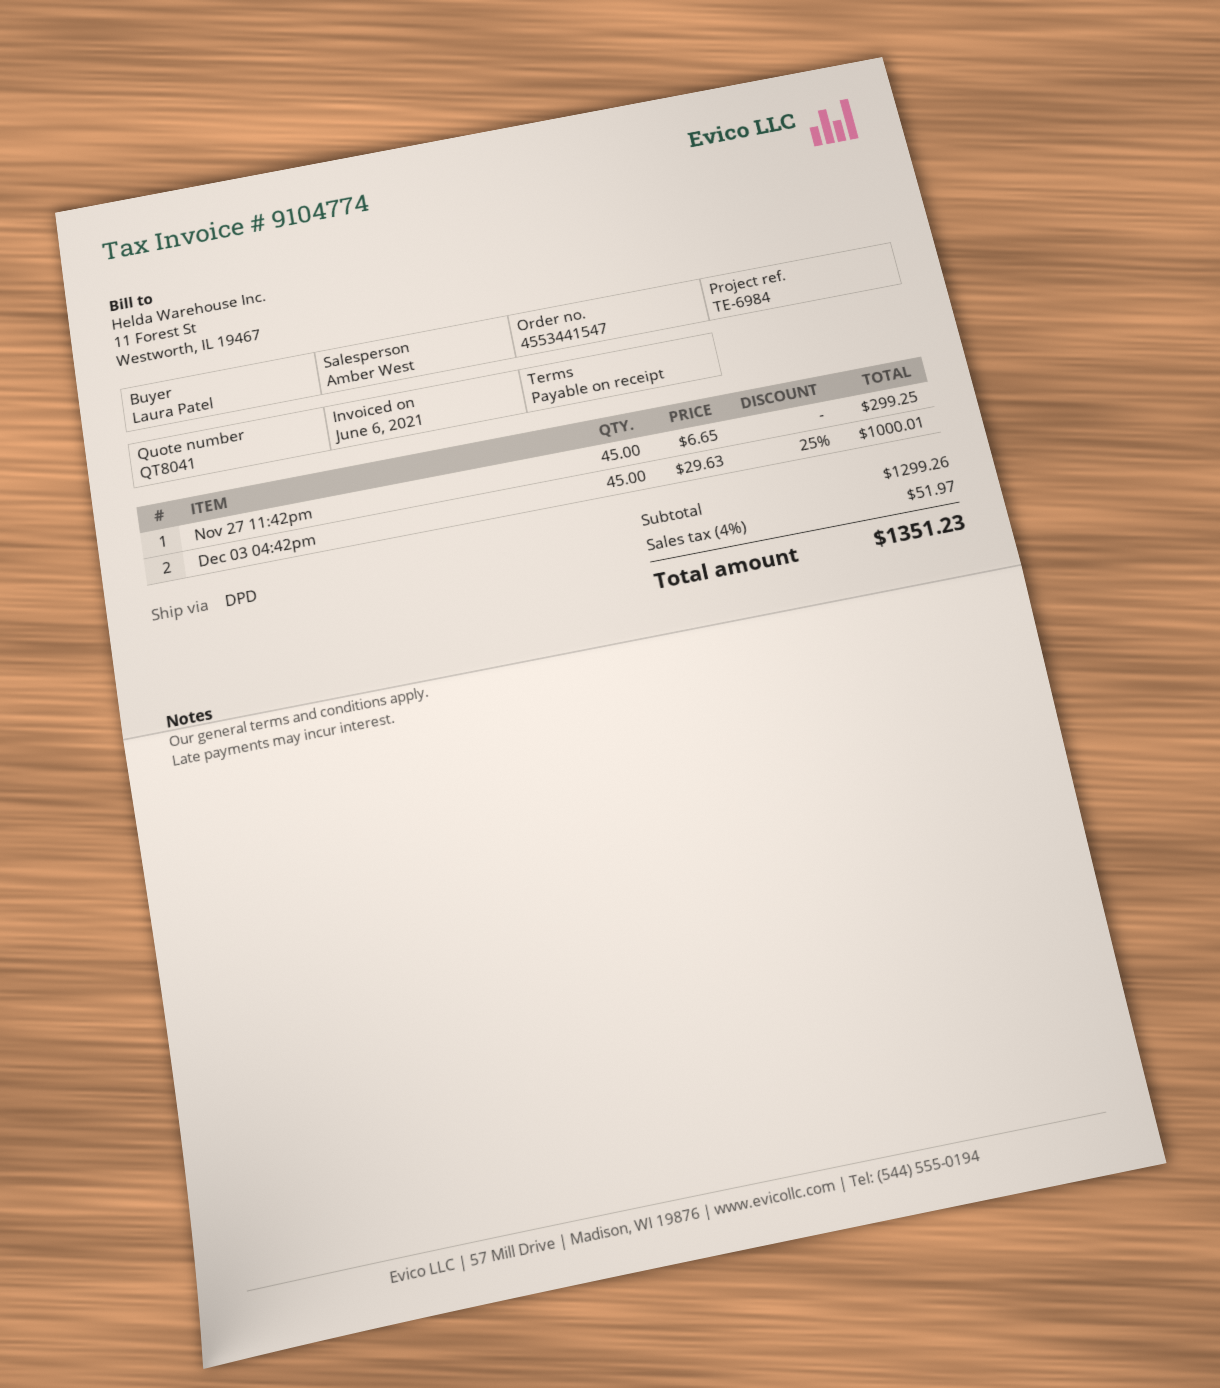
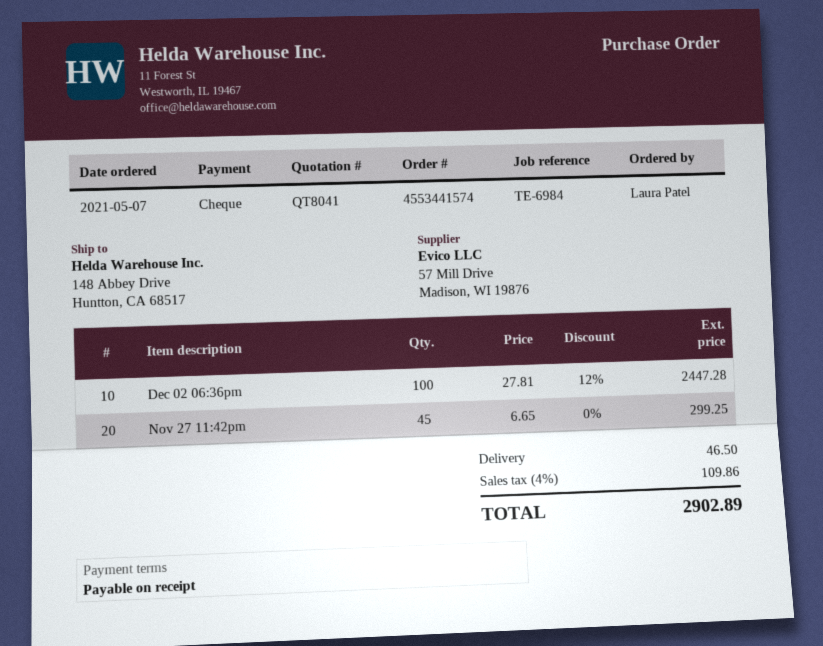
order number: 4553441547 -> 4553441574
Dec 03 04:42pm: 45 x 29.63 - 25% = 1000.01 -> none
Dec 02 06:36pm: none -> 100 x 27.81 - 12% = 2447.28
shipping: none -> 46.50
tax: 4% = 51.97 -> 4% = 109.86
total: 1351.23 -> 2902.89

